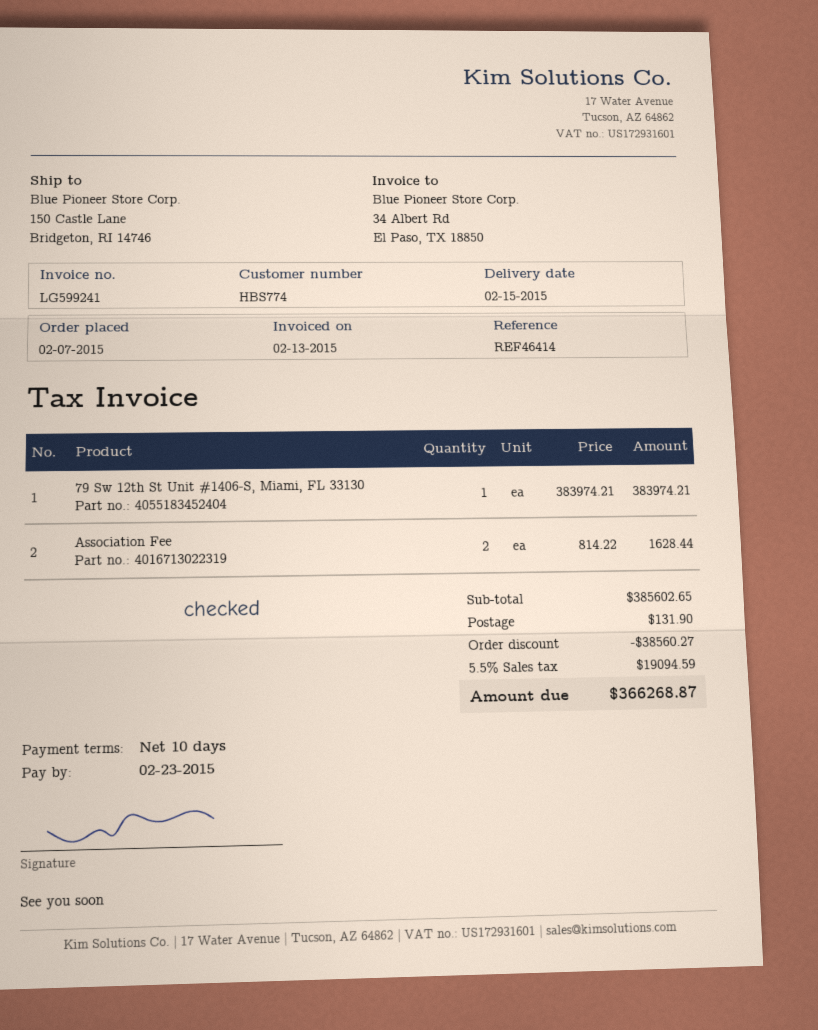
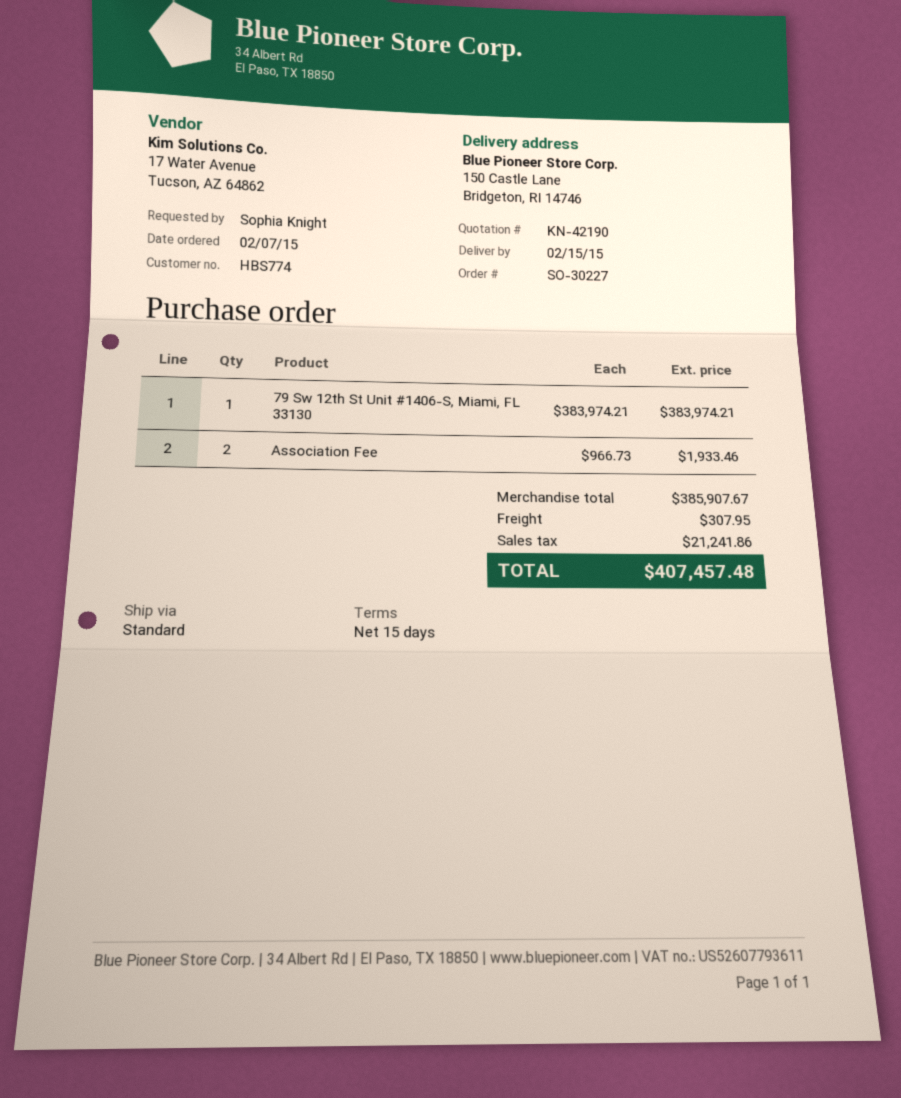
payment terms: 10 days -> 15 days
Association Fee: 2 x 814.22 = 1628.44 -> 2 x 966.73 = 1933.46
subtotal: 385602.65 -> 385907.67
discount: 38560.27 -> none
shipping: 131.90 -> 307.95
tax: 19094.59 -> 21241.86
total: 366268.87 -> 407457.48

